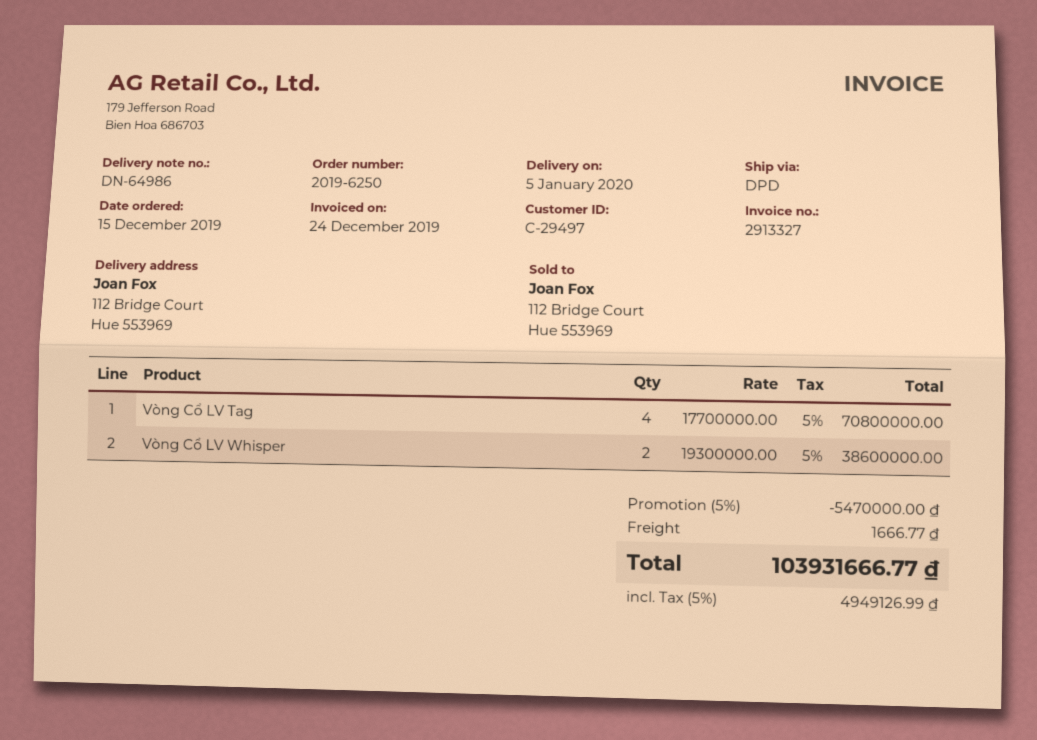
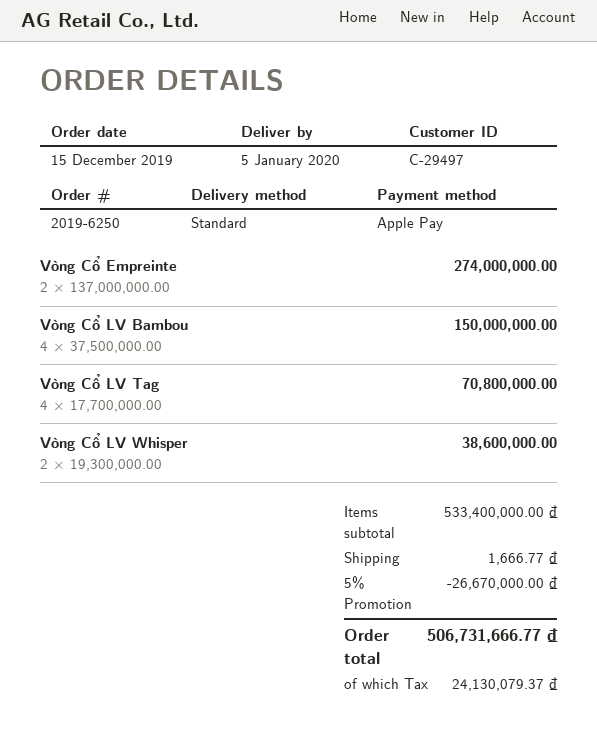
shipping method: DPD -> standard
Vòng Cổ Empreinte: none -> 2 x 137000000.00 = 274000000.00
Vòng Cổ LV Bambou: none -> 4 x 37500000.00 = 150000000.00
discount: 5% = 5470000.00 -> 5% = 26670000.00
tax: 4949126.99 -> 24130079.37
total: 103931666.77 -> 506731666.77

